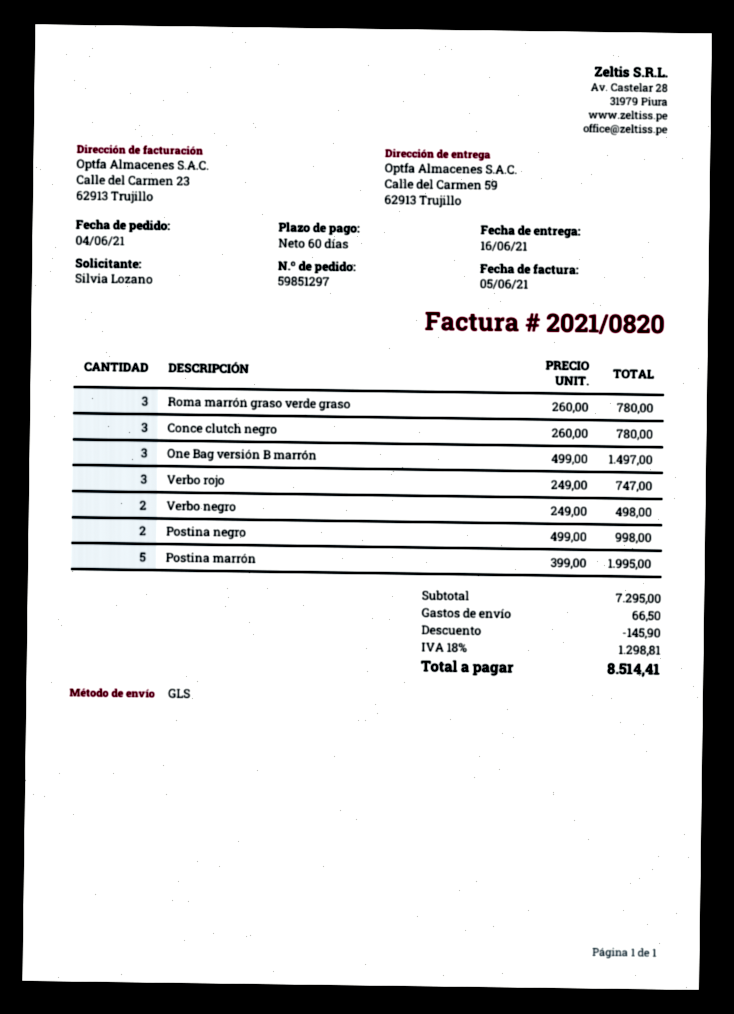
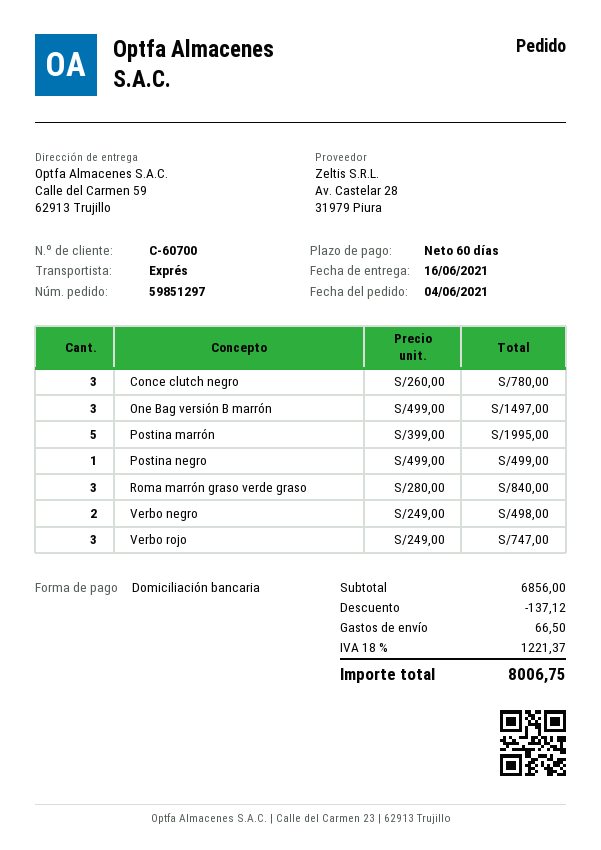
shipping method: GLS -> express
Roma marrón graso verde graso: 3 x 260.00 = 780.00 -> 3 x 280.00 = 840.00
Postina negro: 2 x 499.00 = 998.00 -> 1 x 499.00 = 499.00
subtotal: 7295.00 -> 6856.00
discount: 145.90 -> 137.12
tax: 18% = 1298.81 -> 18% = 1221.37
total: 8514.41 -> 8006.75

